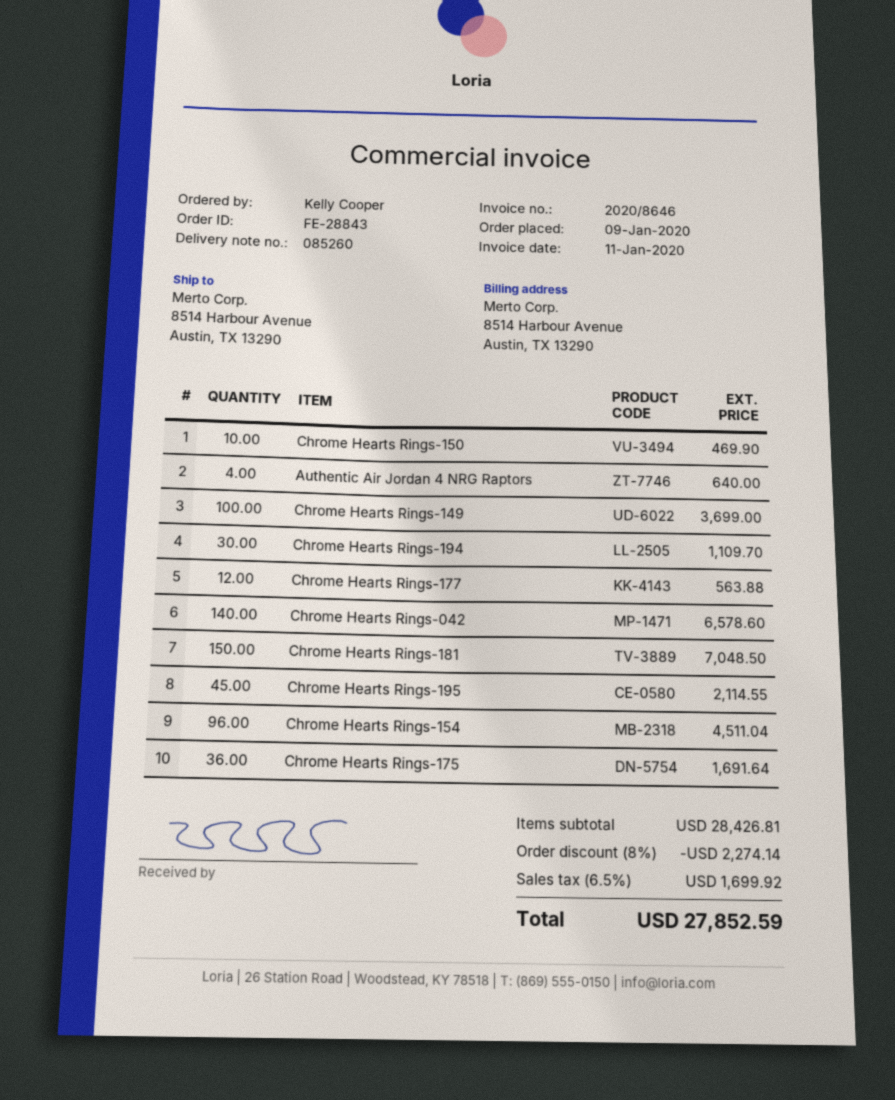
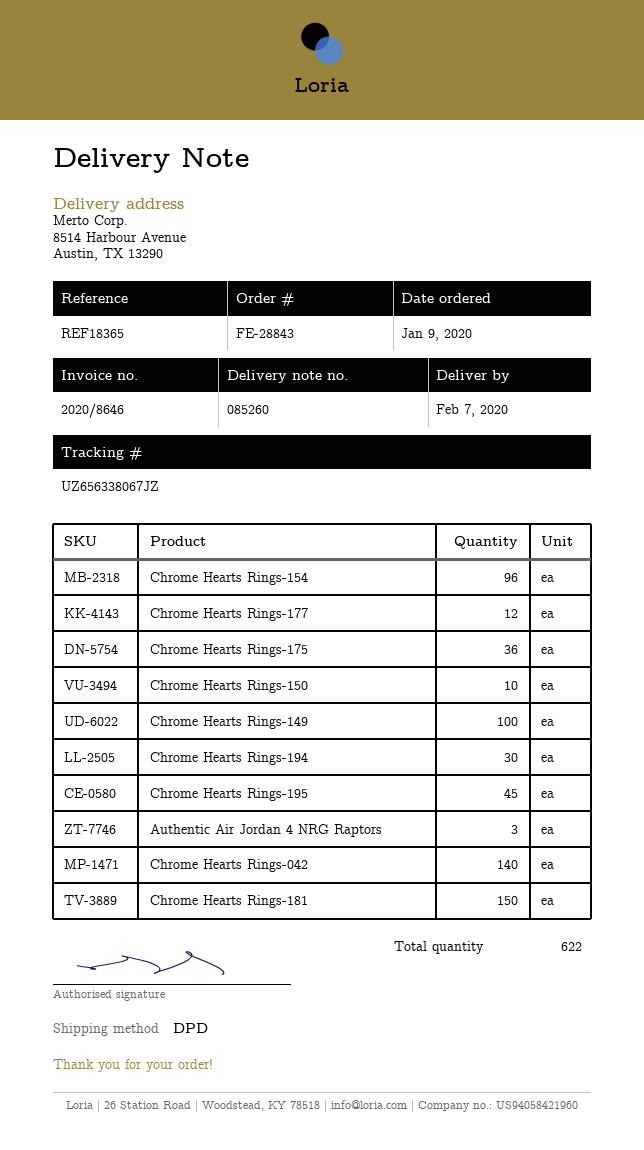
Authentic Air Jordan 4 NRG Raptors: 4 -> 3

